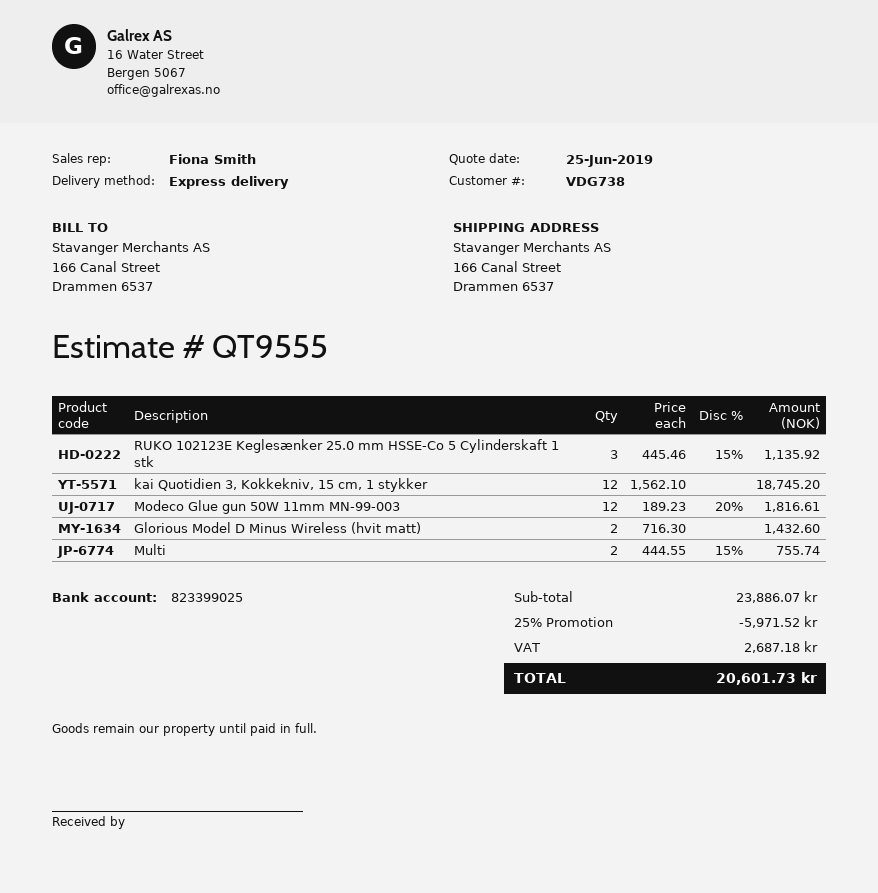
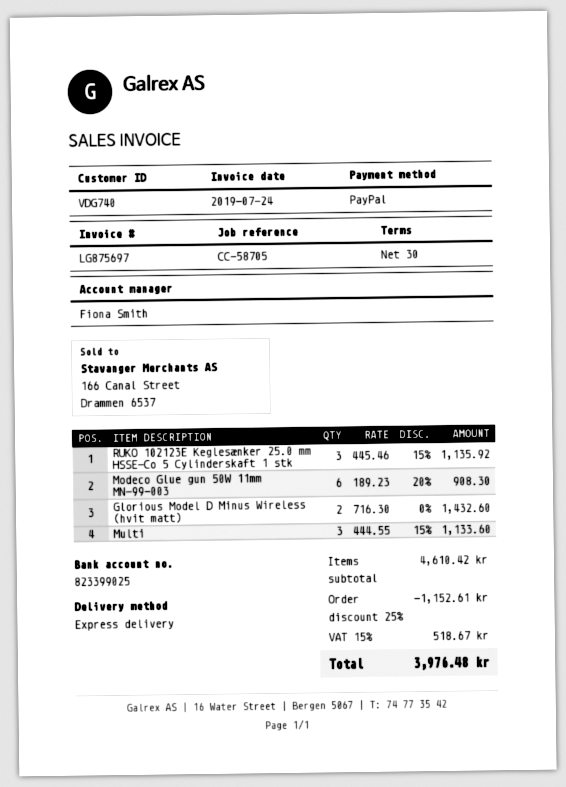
customer number: VDG738 -> VDG740
kai Quotidien 3, Kokkekniv, 15 cm, 1 stykker: 12 x 1562.10 = 18745.20 -> none
Modeco Glue gun 50W 11mm MN-99-003: 12 x 189.23 - 20% = 1816.61 -> 6 x 189.23 - 20% = 908.30
Multi: 2 x 444.55 - 15% = 755.74 -> 3 x 444.55 - 15% = 1133.60
subtotal: 23886.07 -> 4610.42
discount: 25% = 5971.52 -> 25% = 1152.61
tax: 2687.18 -> 518.67
total: 20601.73 -> 3976.48

